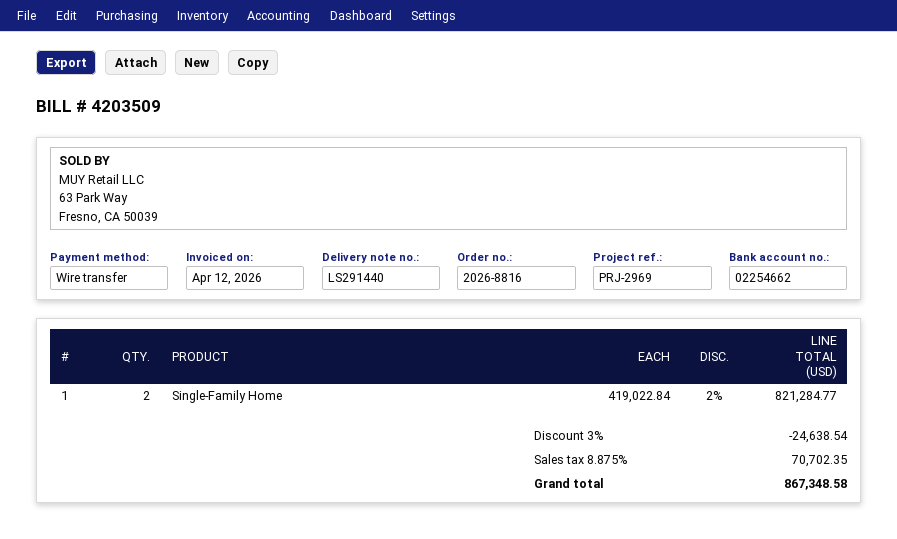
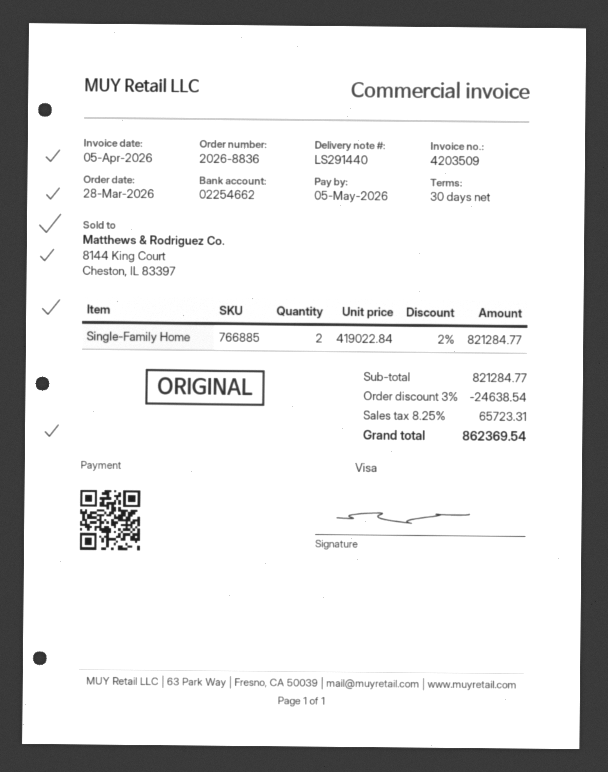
order number: 2026-8816 -> 2026-8836
invoice date: 2026-04-12 -> 2026-04-05
payment method: bank transfer -> Visa
tax: 8.875% = 70702.35 -> 8.25% = 65723.31
total: 867348.58 -> 862369.54

